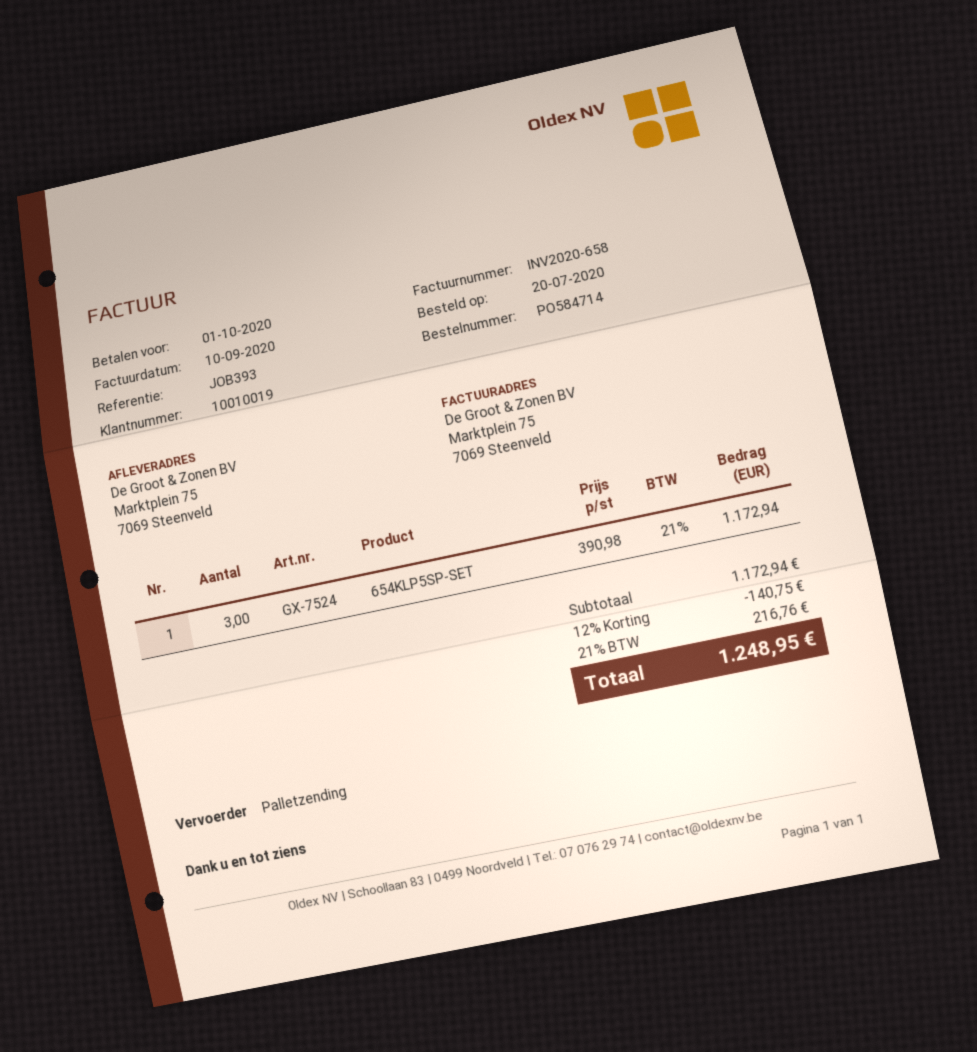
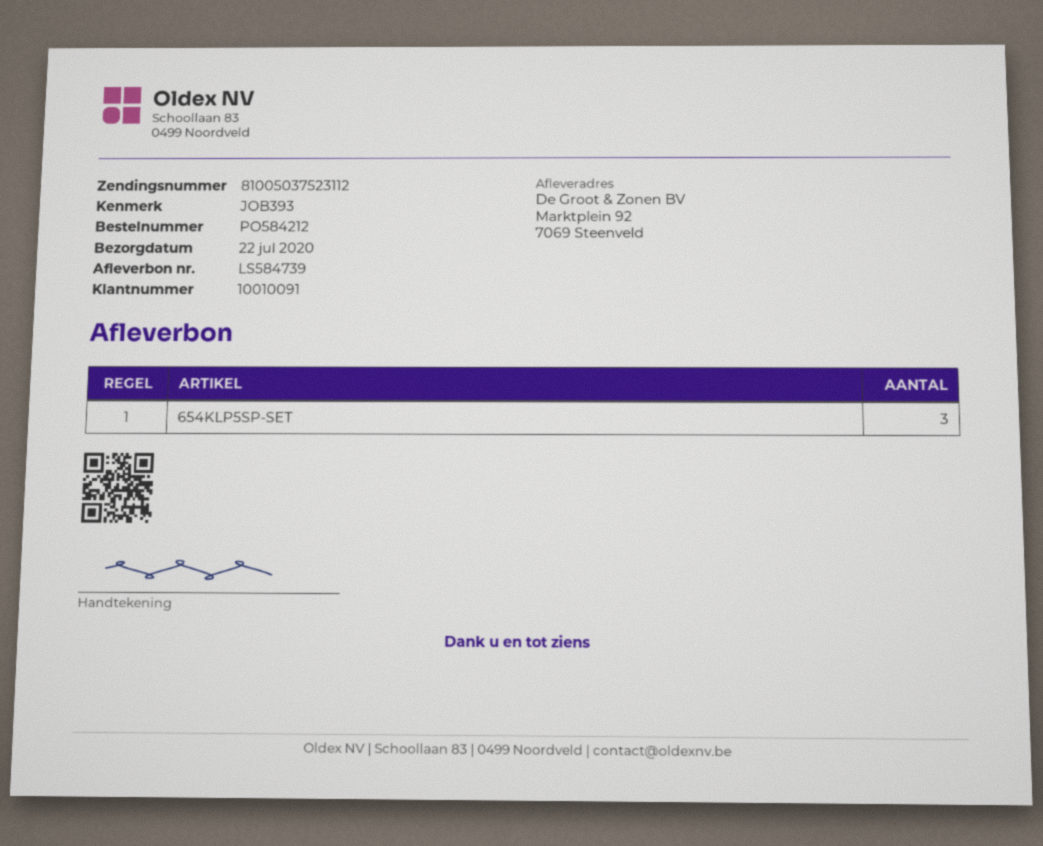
order number: PO584714 -> PO584212
customer number: 10010019 -> 10010091
ship to: Marktplein 75, 7069 Steenveld -> Marktplein 92, 7069 Steenveld

